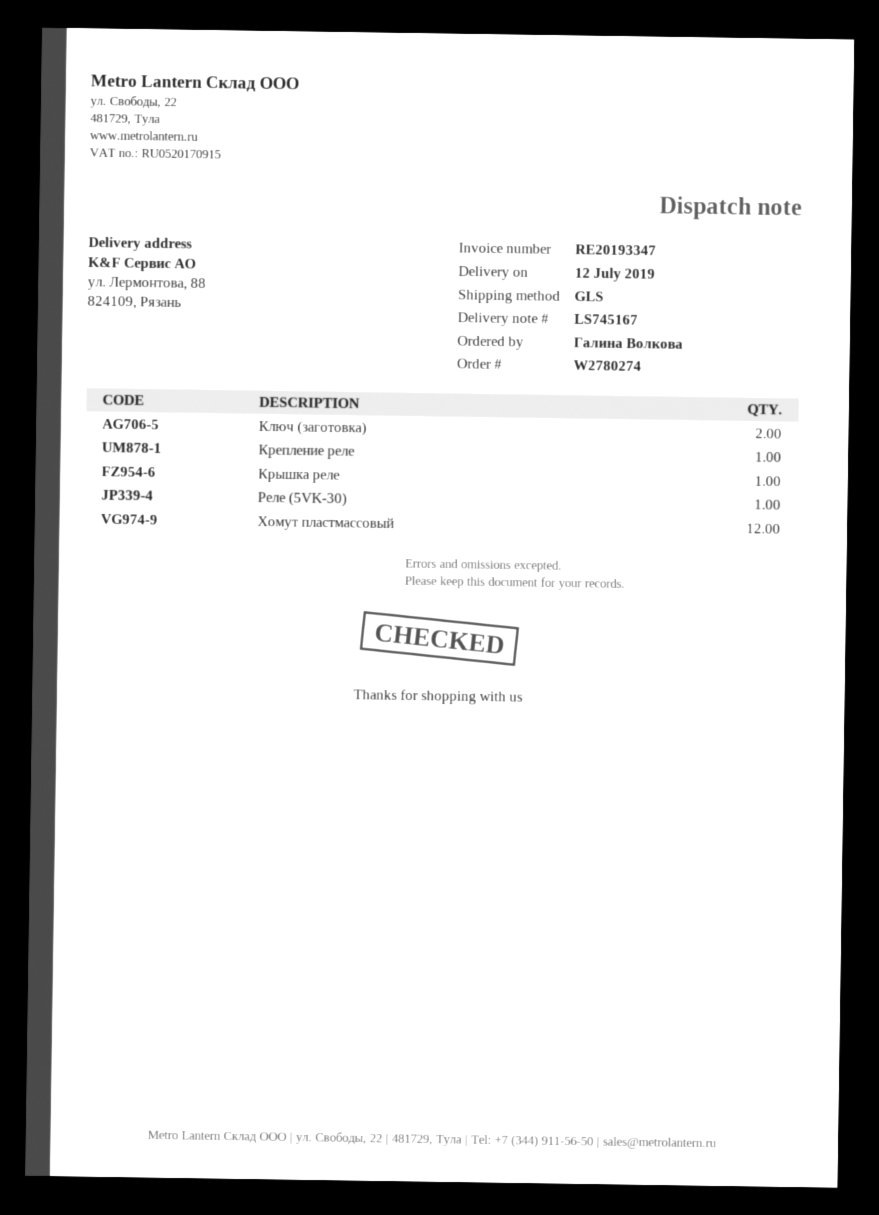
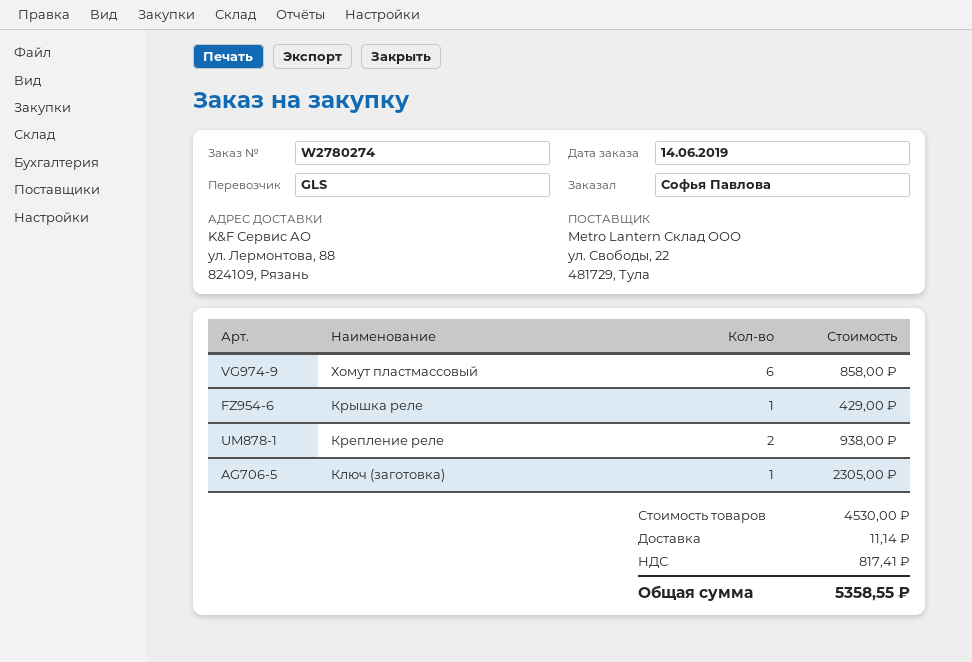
ordered by: Галина Волкова -> Софья Павлова
Ключ (заготовка): 2 -> 1
Крепление реле: 1 -> 2
Реле (5VK-30): 1 -> none
Хомут пластмассовый: 12 -> 6

